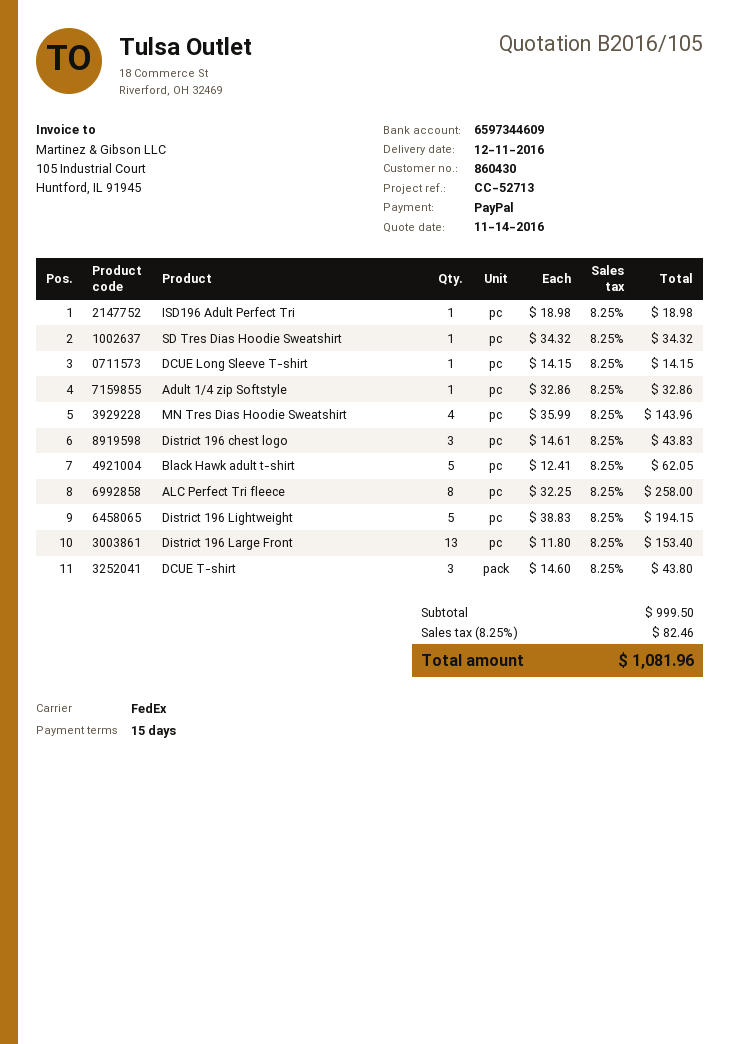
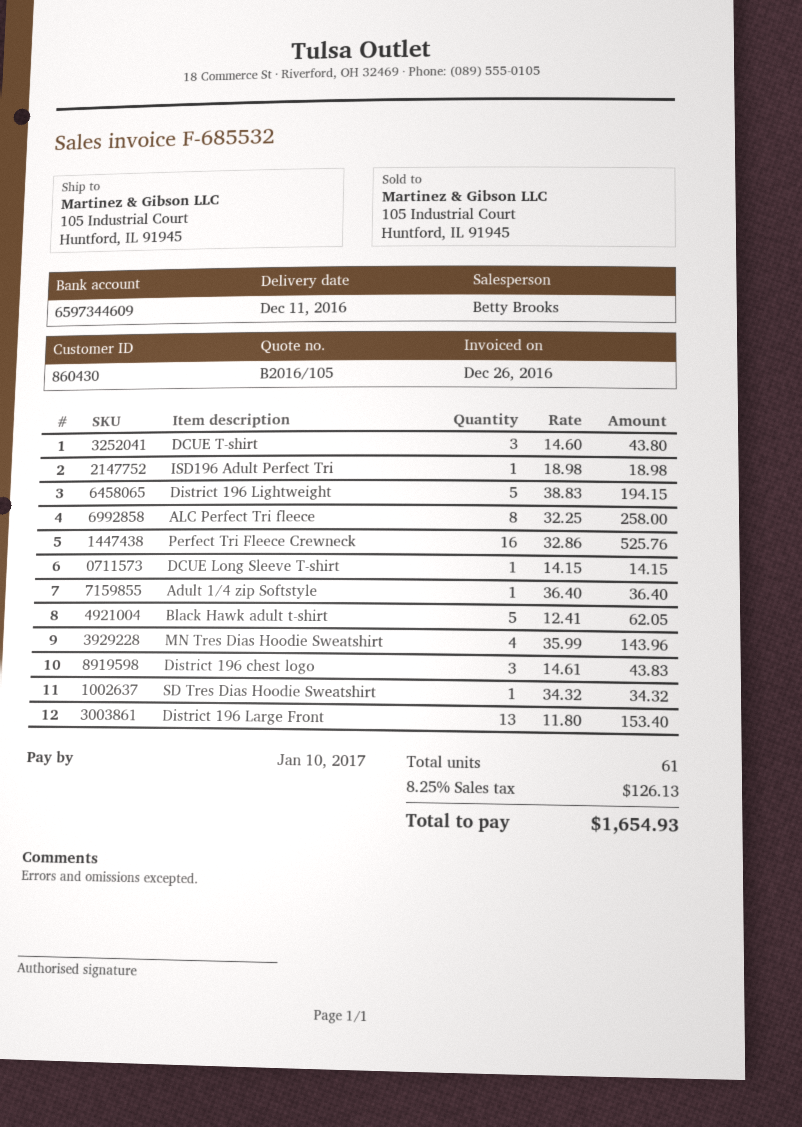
Adult 1/4 zip Softstyle: 1 x 32.86 = 32.86 -> 1 x 36.40 = 36.40
Perfect Tri Fleece Crewneck: none -> 16 x 32.86 = 525.76
tax: 8.25% = 82.46 -> 8.25% = 126.13
total: 1081.96 -> 1654.93

